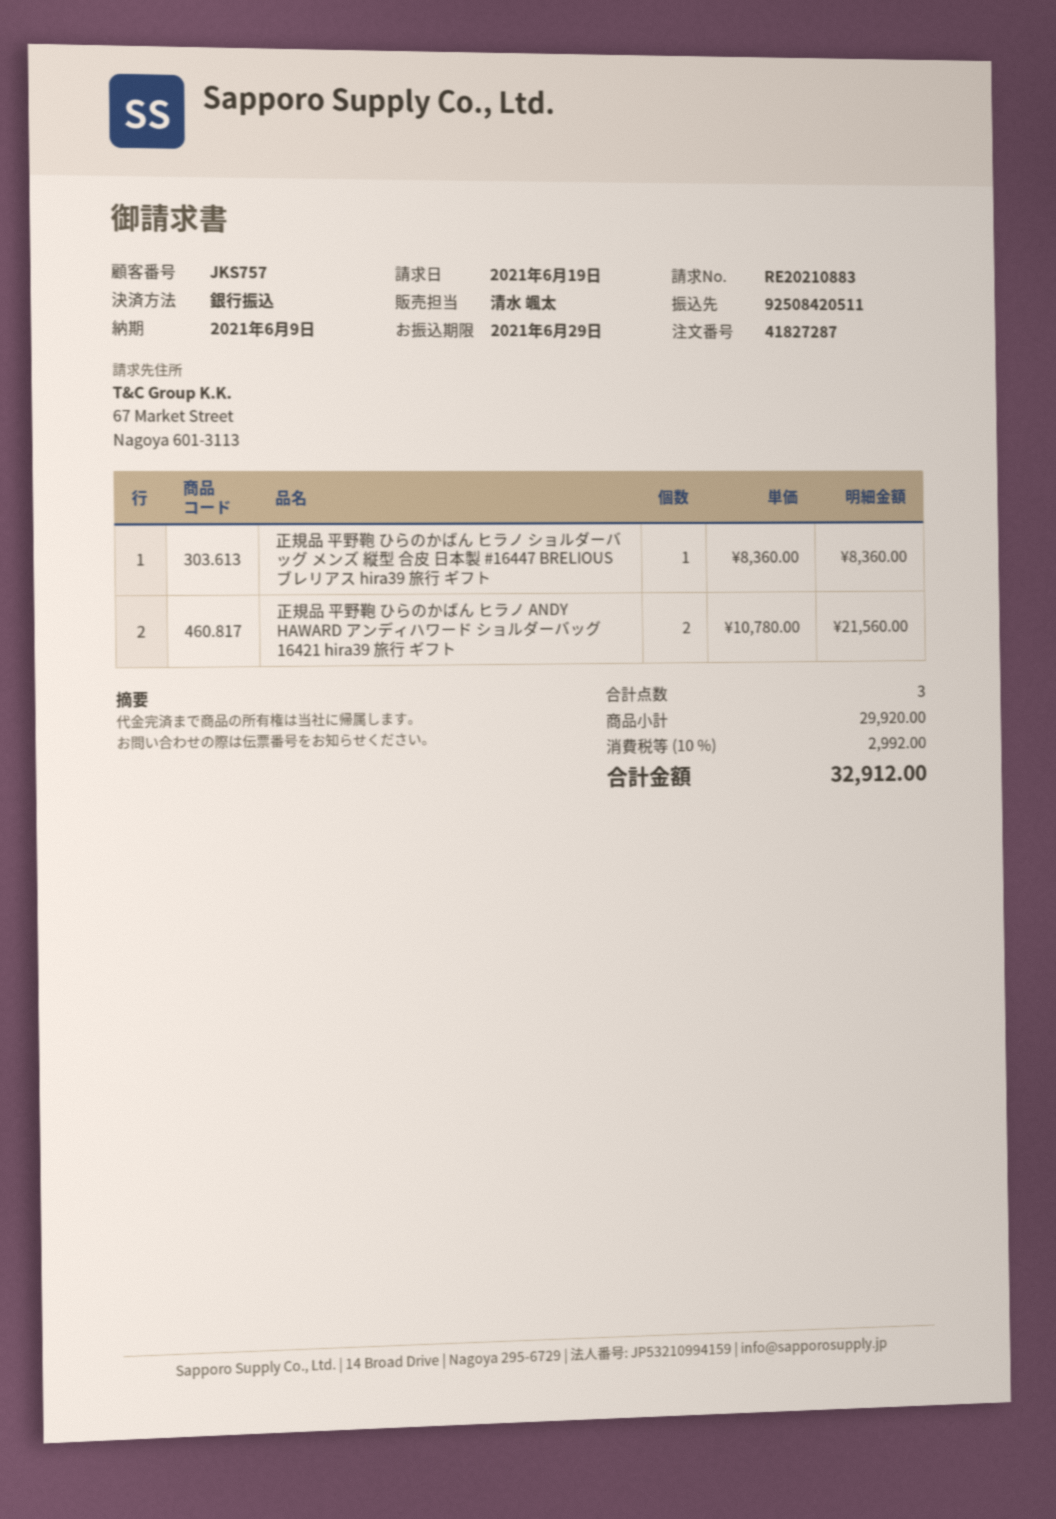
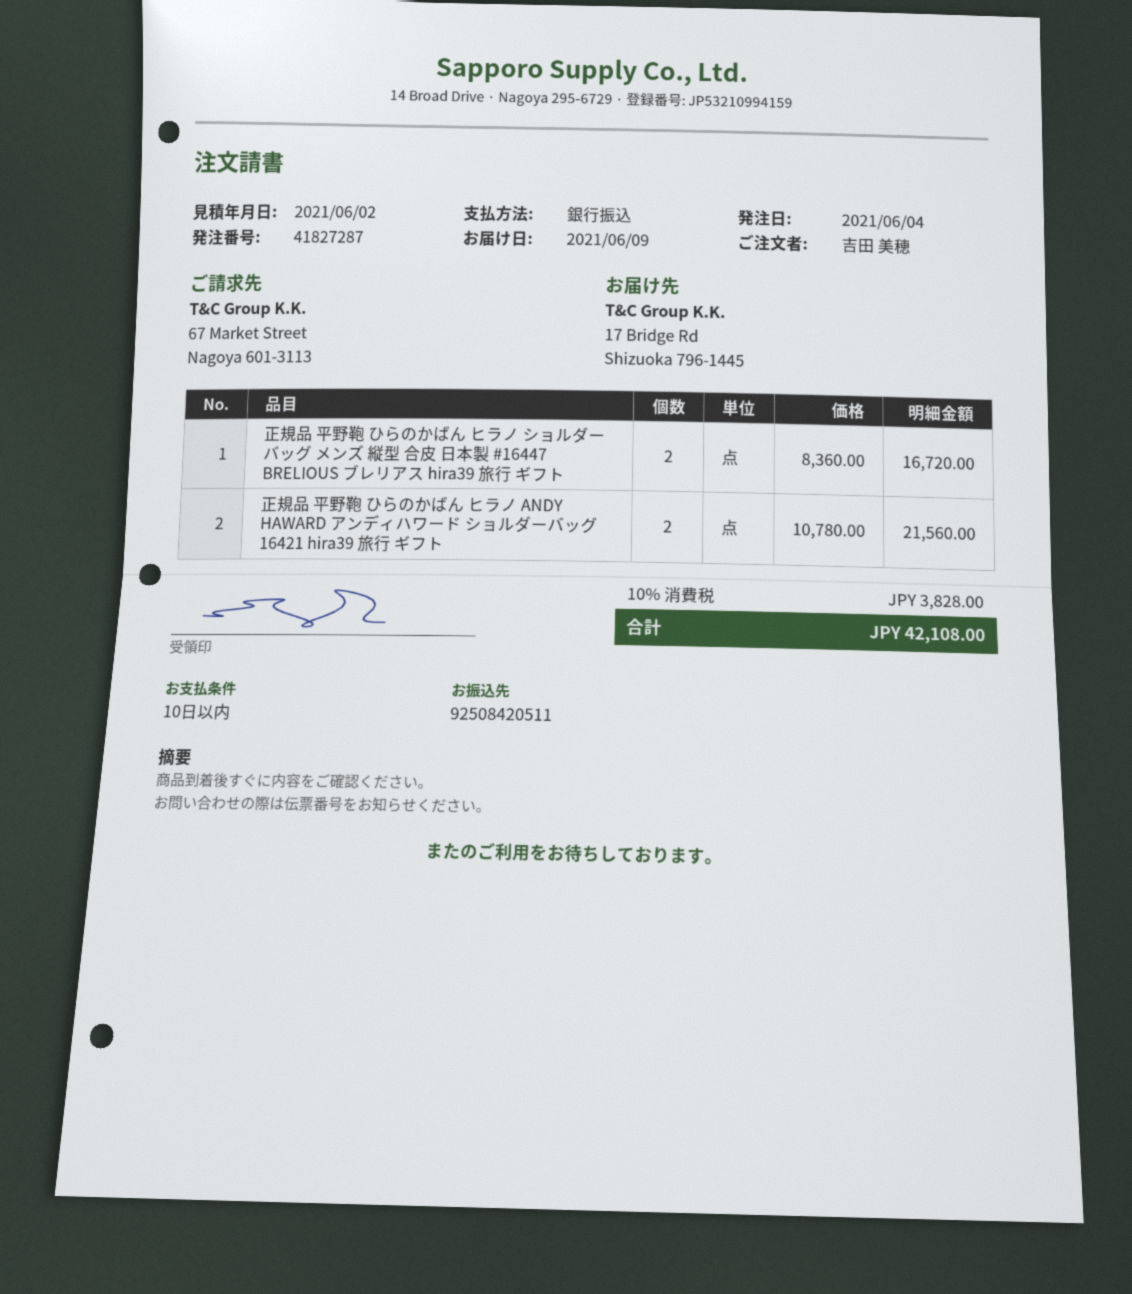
正規品 平野鞄 ひらのかばん ヒラノ ショルダーバッグ メンズ 縦型 合皮 日本製 #16447 BRELIOUS ブレリアス hira39 旅行 ギフト: 1 x 8360.00 = 8360.00 -> 2 x 8360.00 = 16720.00
tax: 10% = 2992.00 -> 10% = 3828.00
total: 32912.00 -> 42108.00

